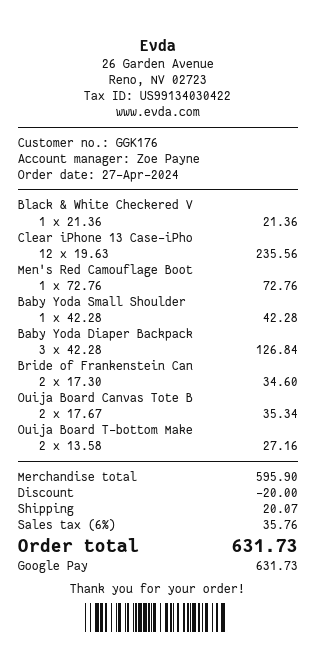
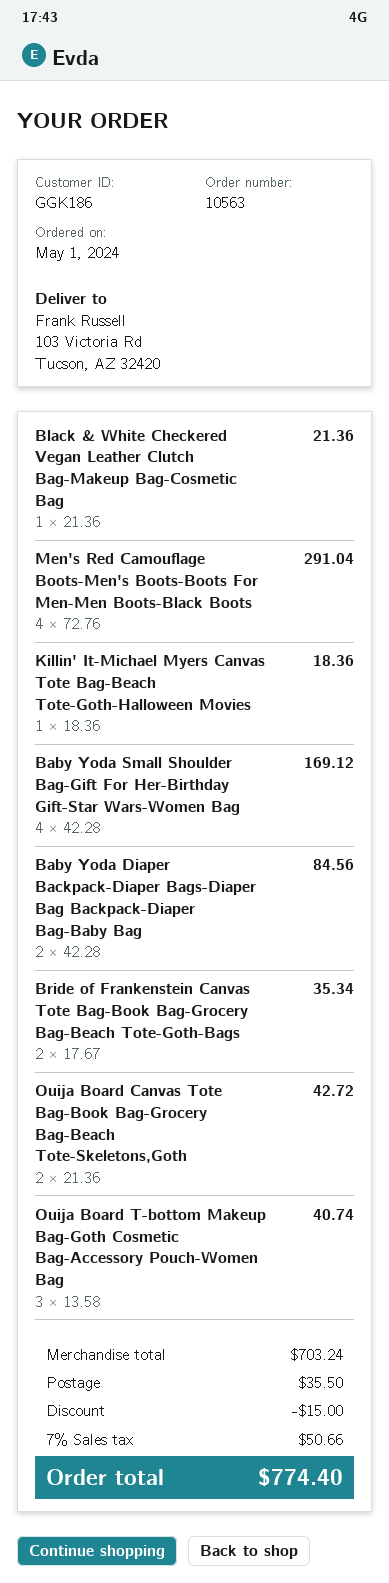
order date: 2024-04-27 -> 2024-05-01
customer number: GGK176 -> GGK186
Clear iPhone 13 Case-iPho: 12 x 19.63 = 235.56 -> none
Men's Red Camouflage Boot: 1 x 72.76 = 72.76 -> 4 x 72.76 = 291.04
Baby Yoda Small Shoulder: 1 x 42.28 = 42.28 -> 4 x 42.28 = 169.12
Baby Yoda Diaper Backpack: 3 x 42.28 = 126.84 -> 2 x 42.28 = 84.56
Bride of Frankenstein Can: 2 x 17.30 = 34.60 -> 2 x 17.67 = 35.34
Ouija Board Canvas Tote B: 2 x 17.67 = 35.34 -> 2 x 21.36 = 42.72
Ouija Board T-bottom Make: 2 x 13.58 = 27.16 -> 3 x 13.58 = 40.74
Killin' It-Michael Myers Canvas Tote Bag-Beach Tote-Goth-Halloween Movies: none -> 1 x 18.36 = 18.36
subtotal: 595.90 -> 703.24
discount: 20.00 -> 15.00
shipping: 20.07 -> 35.50
tax: 6% = 35.76 -> 7% = 50.66
total: 631.73 -> 774.40

